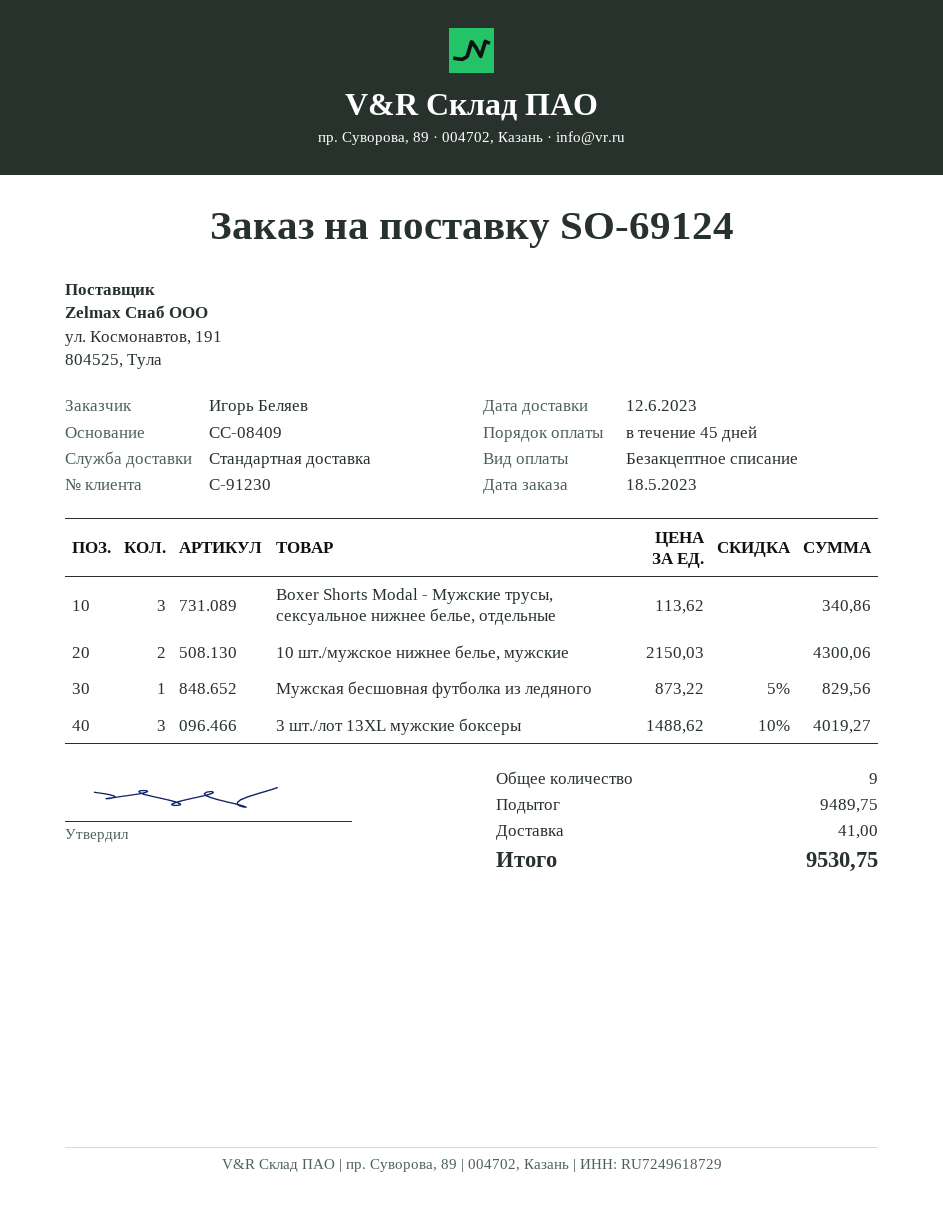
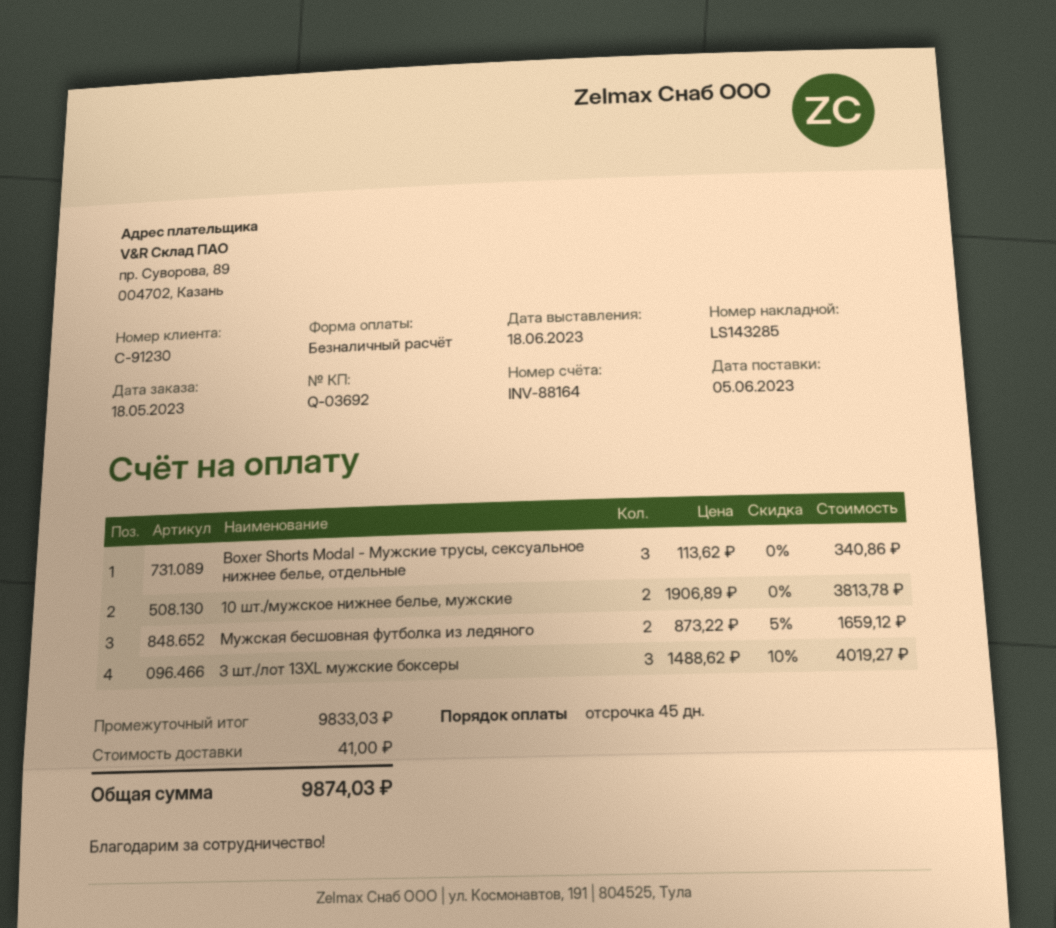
delivery date: 2023-06-12 -> 2023-06-05
payment method: direct debit -> bank transfer
10 шт./мужское нижнее белье, мужские: 2 x 2150.03 = 4300.06 -> 2 x 1906.89 = 3813.78
Мужская бесшовная футболка из ледяного: 1 x 873.22 - 5% = 829.56 -> 2 x 873.22 - 5% = 1659.12
subtotal: 9489.75 -> 9833.03
total: 9530.75 -> 9874.03

